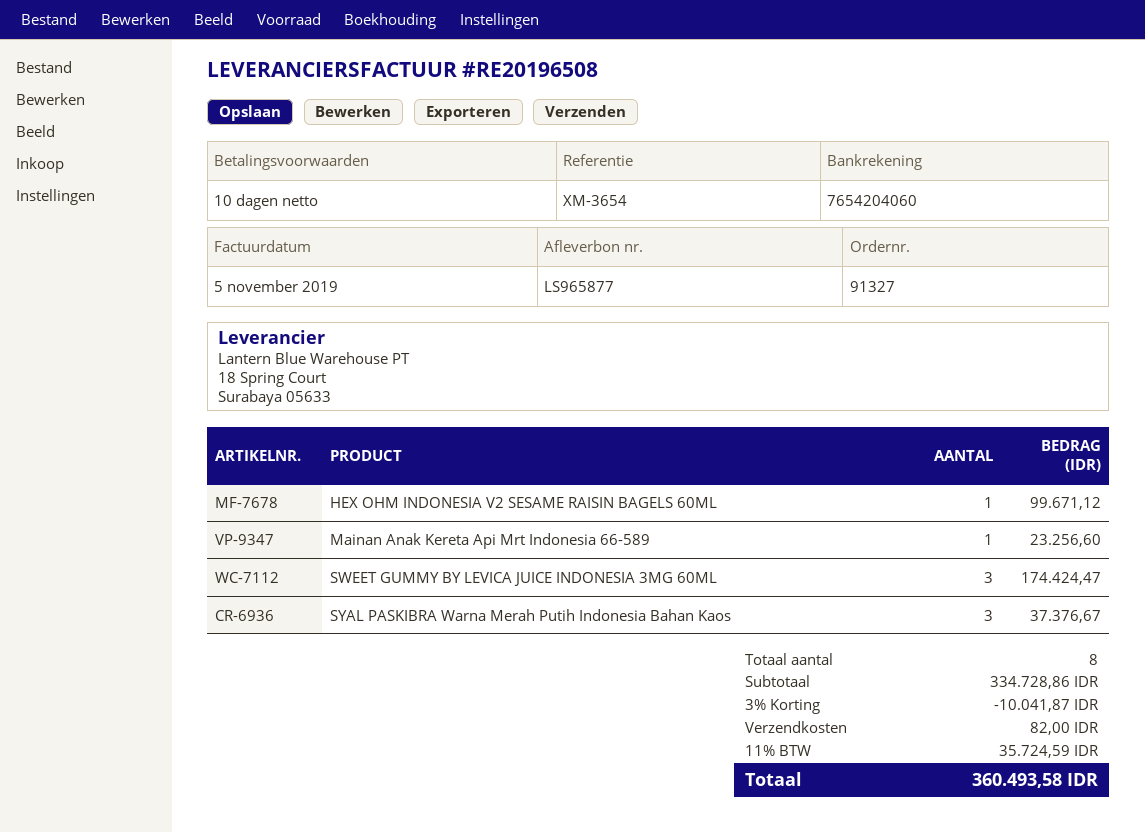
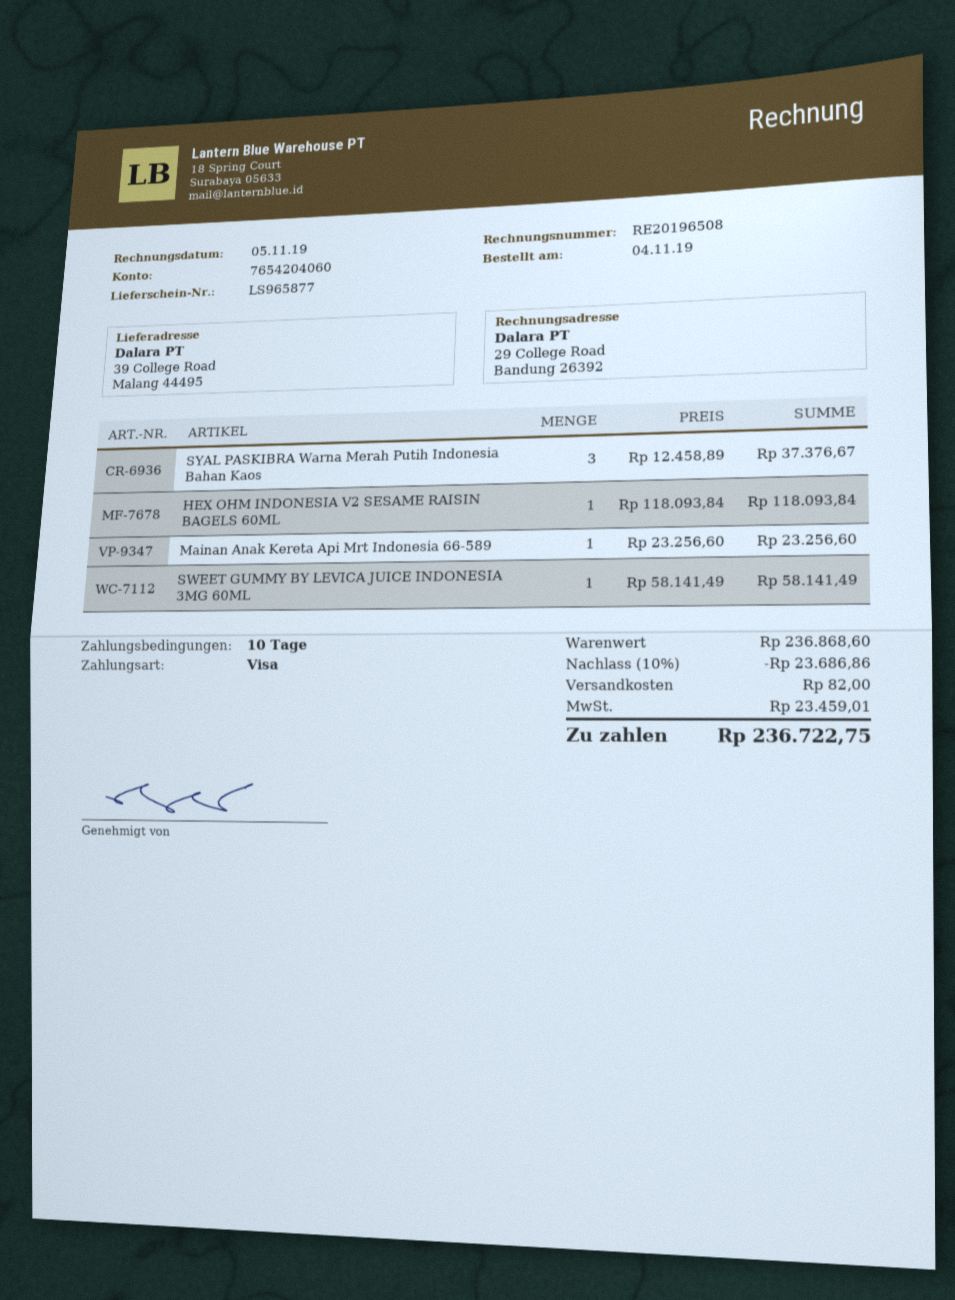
HEX OHM INDONESIA V2 SESAME RAISIN BAGELS 60ML: 1 for 99671.12 -> 1 for 118093.84
SWEET GUMMY BY LEVICA JUICE INDONESIA 3MG 60ML: 3 for 174424.47 -> 1 for 58141.49
subtotal: 334728.86 -> 236868.60
discount: 3% = 10041.87 -> 10% = 23686.86
tax: 35724.59 -> 23459.01
total: 360493.58 -> 236722.75

